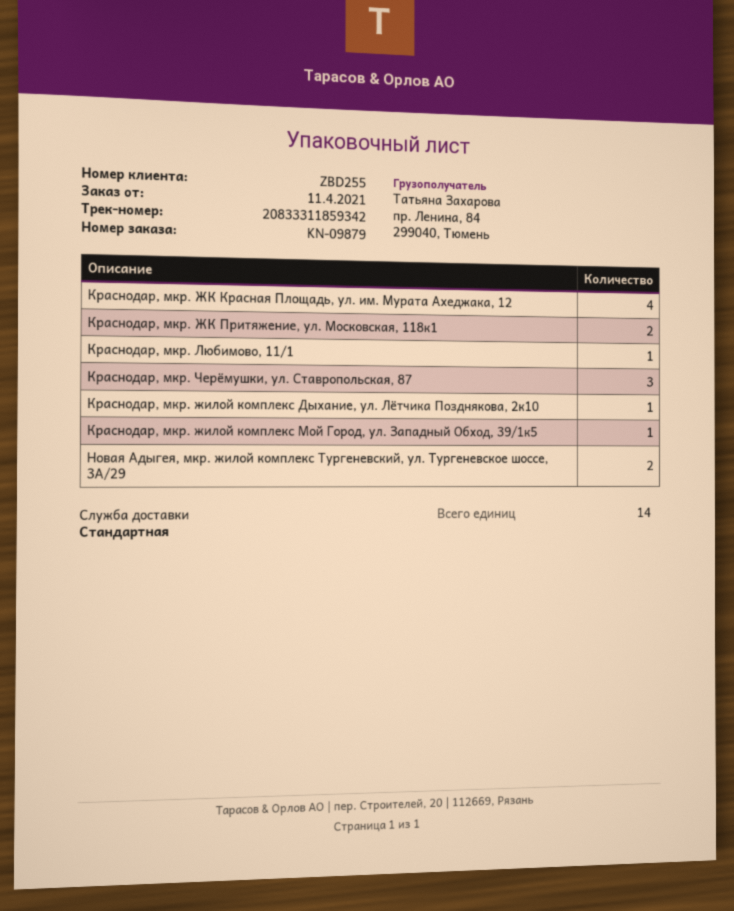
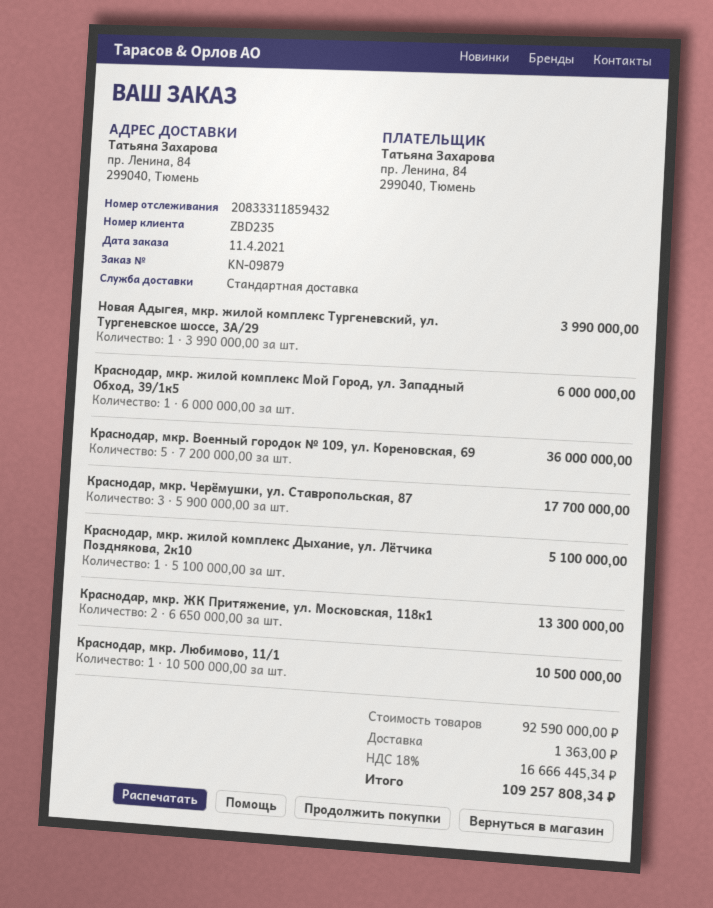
customer number: ZBD255 -> ZBD235
tracking number: 20833311859342 -> 20833311859432
Краснодар, мкр. ЖК Красная Площадь, ул. им. Мурата Ахеджака, 12: 4 -> none
Новая Адыгея, мкр. жилой комплекс Тургеневский, ул. Тургеневское шоссе, 3А/29: 2 -> 1
Краснодар, мкр. Военный городок № 109, ул. Кореновская, 69: none -> 5

